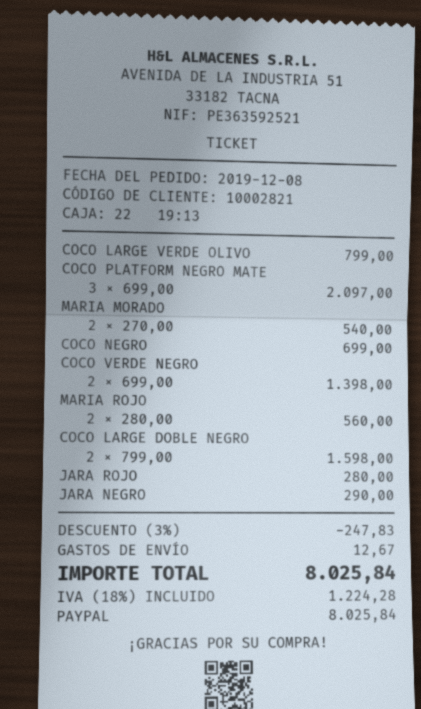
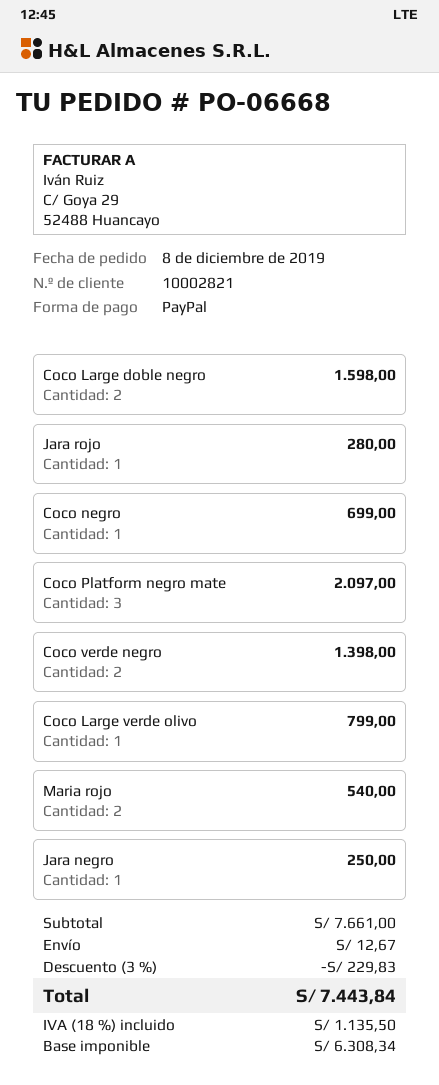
MARIA MORADO: 2 for 540.00 -> none
MARIA ROJO: 2 for 560.00 -> 2 for 540.00
JARA NEGRO: 1 for 290.00 -> 1 for 250.00
discount: 3% = 247.83 -> 3% = 229.83
tax: 18% = 1224.28 -> 18% = 1135.50
total: 8025.84 -> 7443.84

